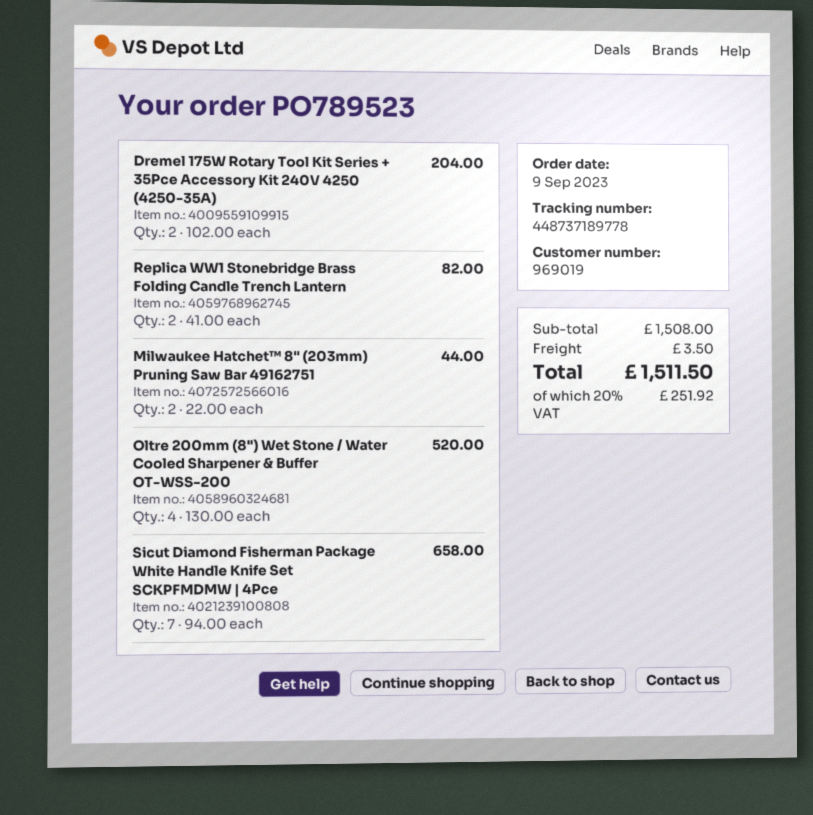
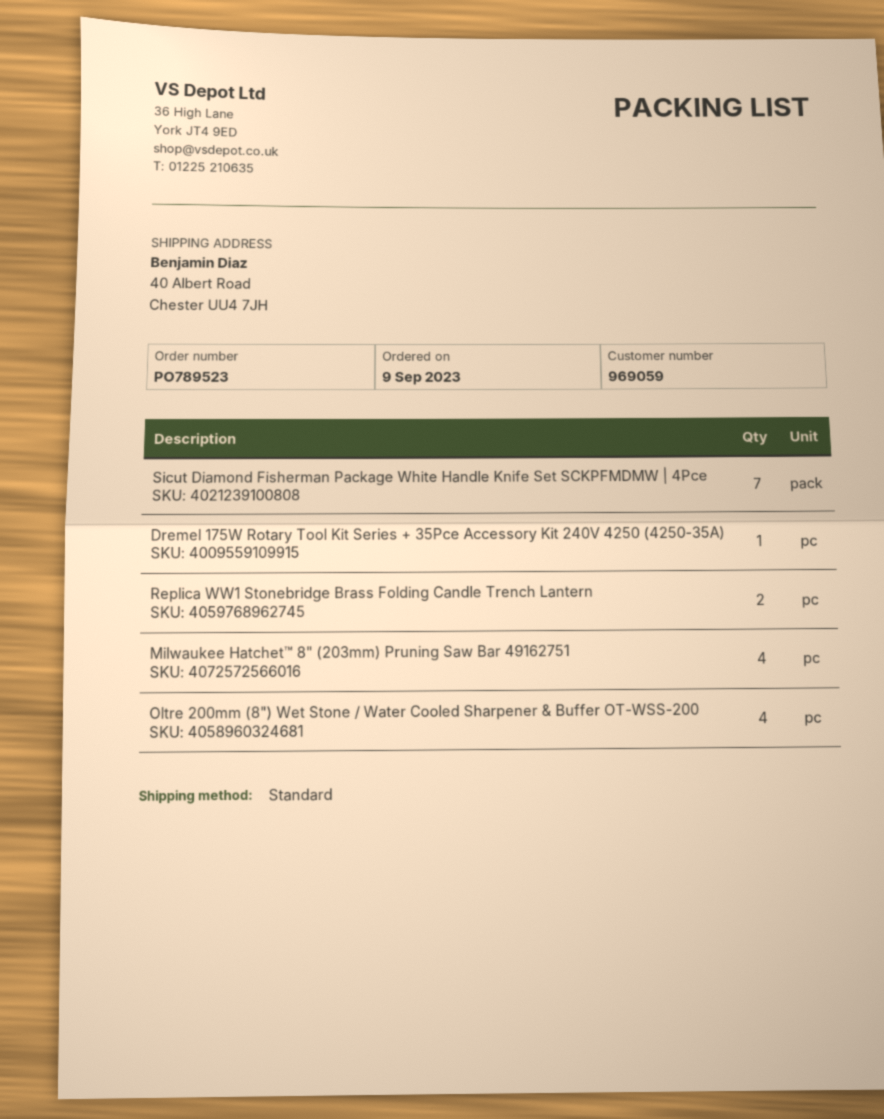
customer number: 969019 -> 969059
Dremel 175W Rotary Tool Kit Series + 35Pce Accessory Kit 240V 4250 (4250-35A): 2 -> 1
Milwaukee Hatchet™ 8" (203mm) Pruning Saw Bar 49162751: 2 -> 4

